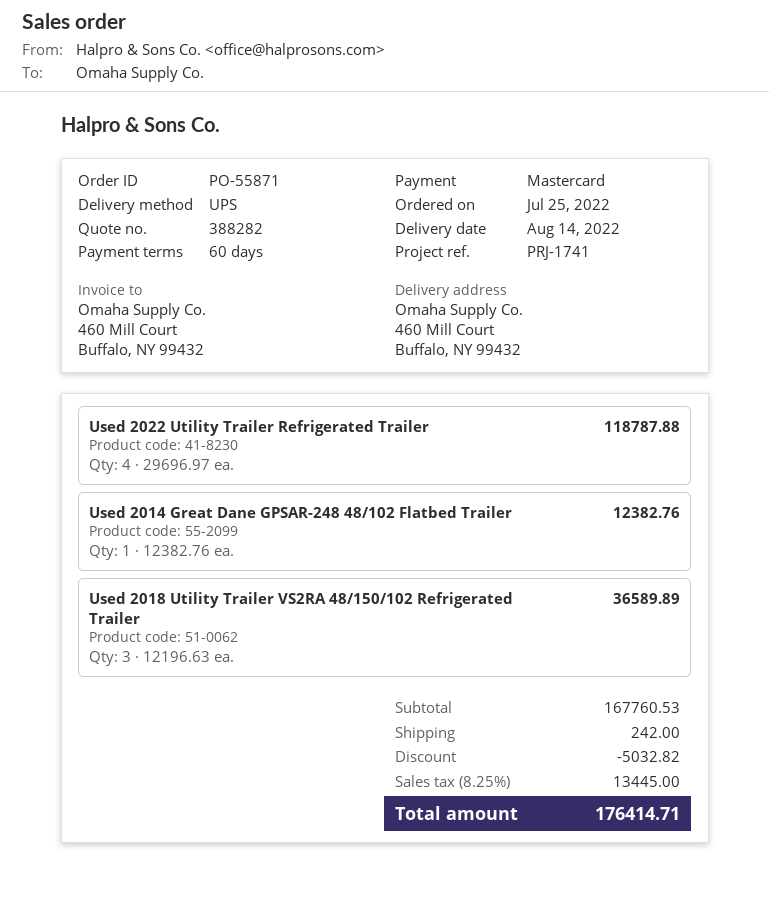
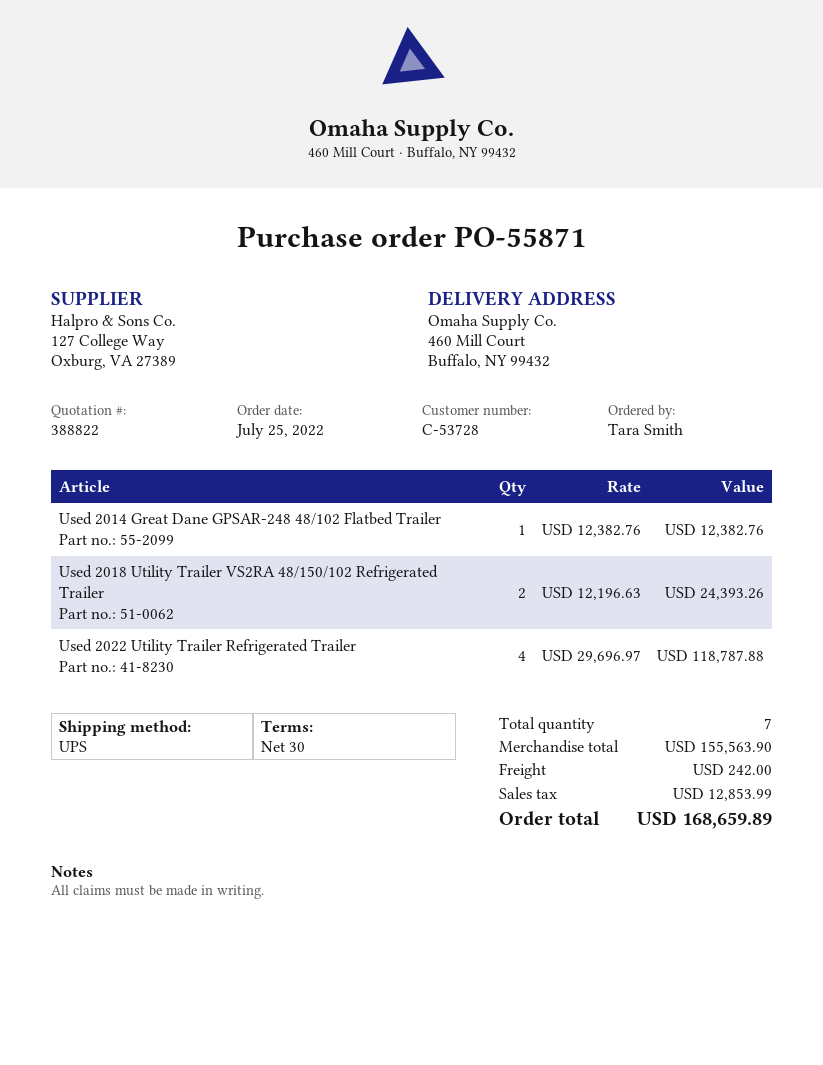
quote number: 388282 -> 388822
payment terms: 60 days -> 30 days
Used 2018 Utility Trailer VS2RA 48/150/102 Refrigerated Trailer: 3 x 12196.63 = 36589.89 -> 2 x 12196.63 = 24393.26
subtotal: 167760.53 -> 155563.90
discount: 5032.82 -> none
tax: 13445.00 -> 12853.99
total: 176414.71 -> 168659.89

